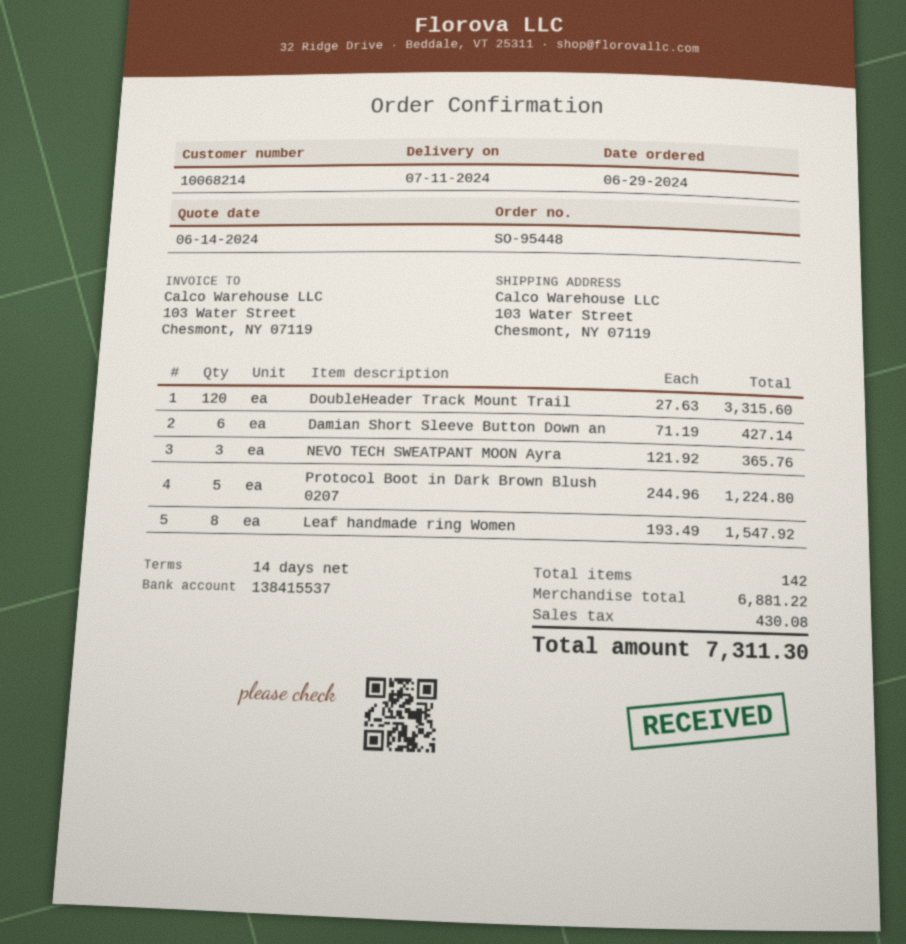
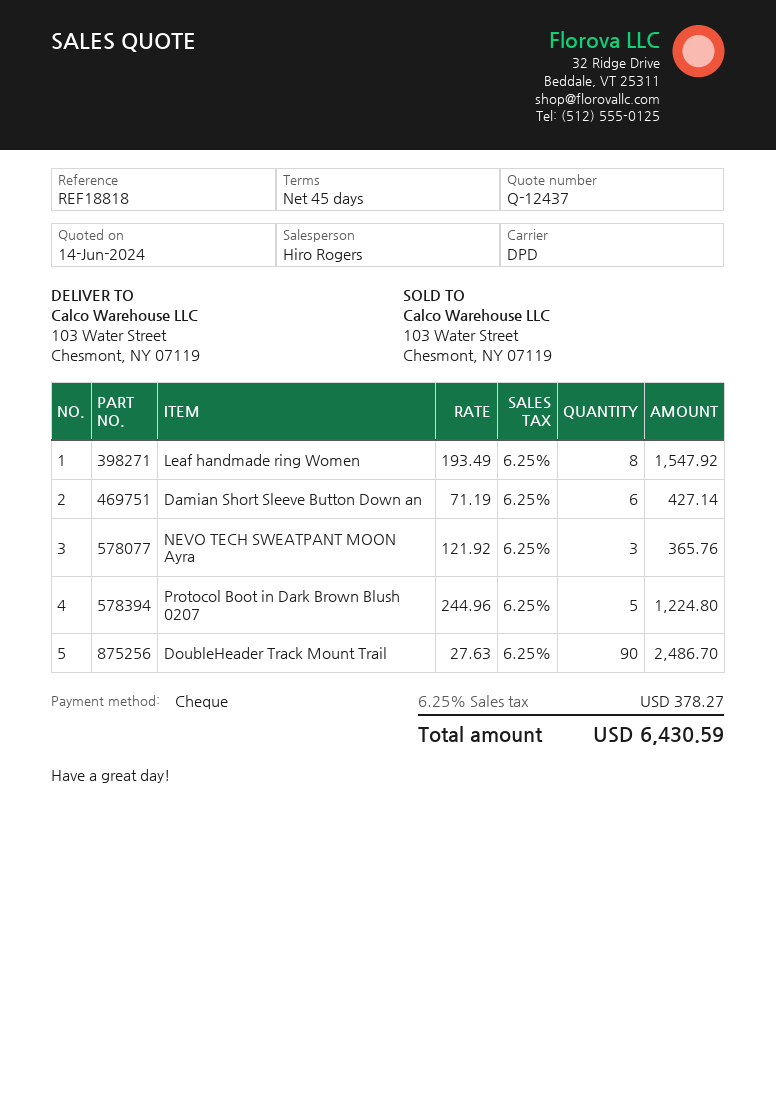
payment terms: 14 days -> 45 days
DoubleHeader Track Mount Trail: 120 x 27.63 = 3315.60 -> 90 x 27.63 = 2486.70
tax: 430.08 -> 378.27
total: 7311.30 -> 6430.59

